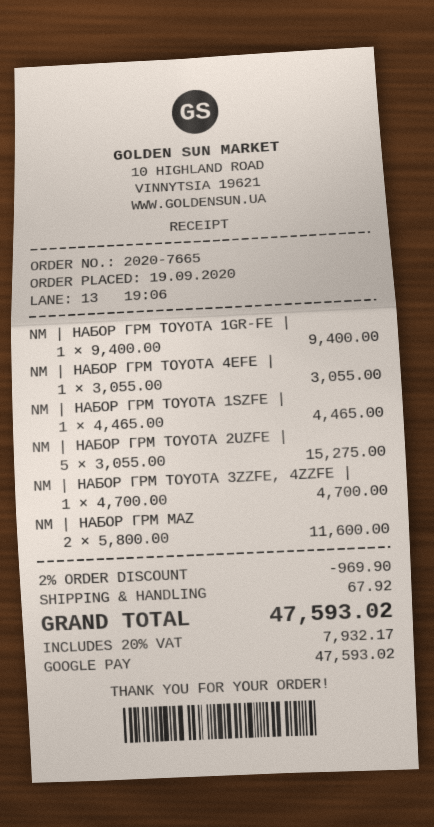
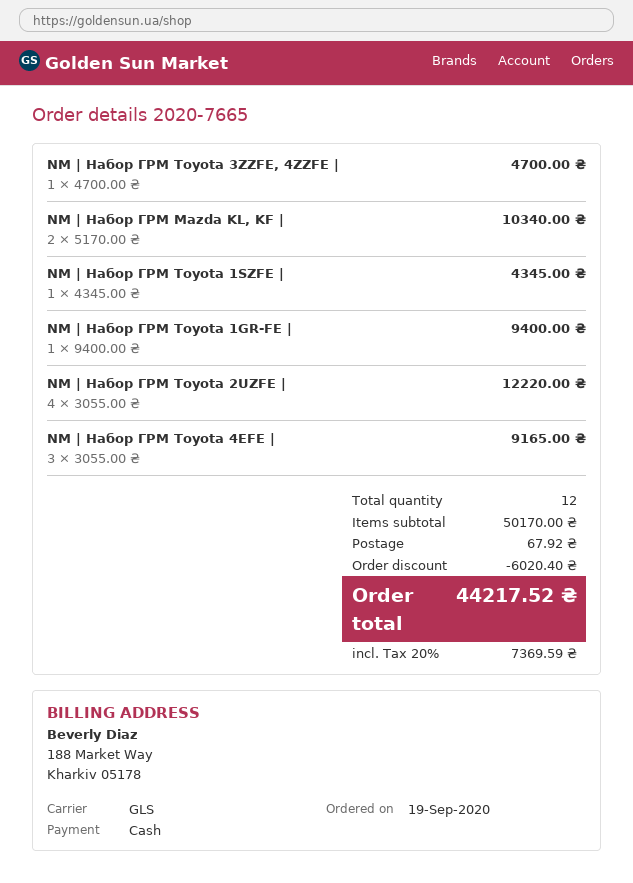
payment method: Google Pay -> cash
NM | НАБОР ГРМ TOYOTA 4EFE |: 1 x 3055.00 = 3055.00 -> 3 x 3055.00 = 9165.00
NM | НАБОР ГРМ TOYOTA 1SZFE |: 1 x 4465.00 = 4465.00 -> 1 x 4345.00 = 4345.00
NM | НАБОР ГРМ TOYOTA 2UZFE |: 5 x 3055.00 = 15275.00 -> 4 x 3055.00 = 12220.00
NM | НАБОР ГРМ MAZ: 2 x 5800.00 = 11600.00 -> 2 x 5170.00 = 10340.00
discount: 969.90 -> 6020.40
tax: 20% = 7932.17 -> 20% = 7369.59
total: 47593.02 -> 44217.52

